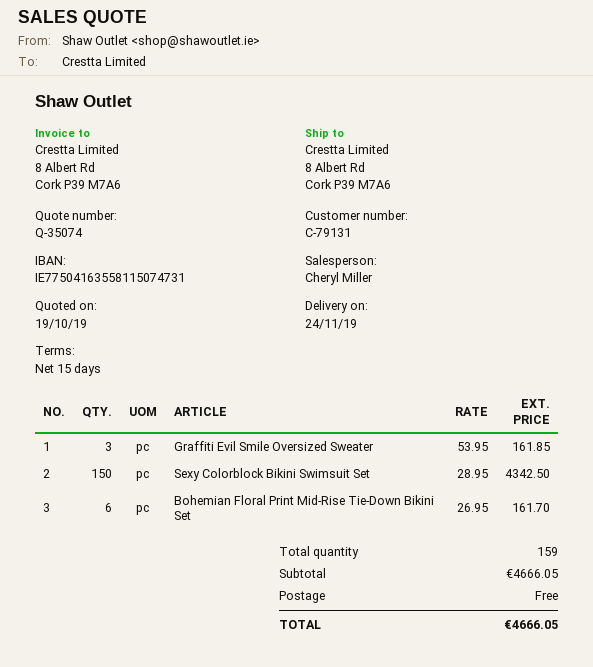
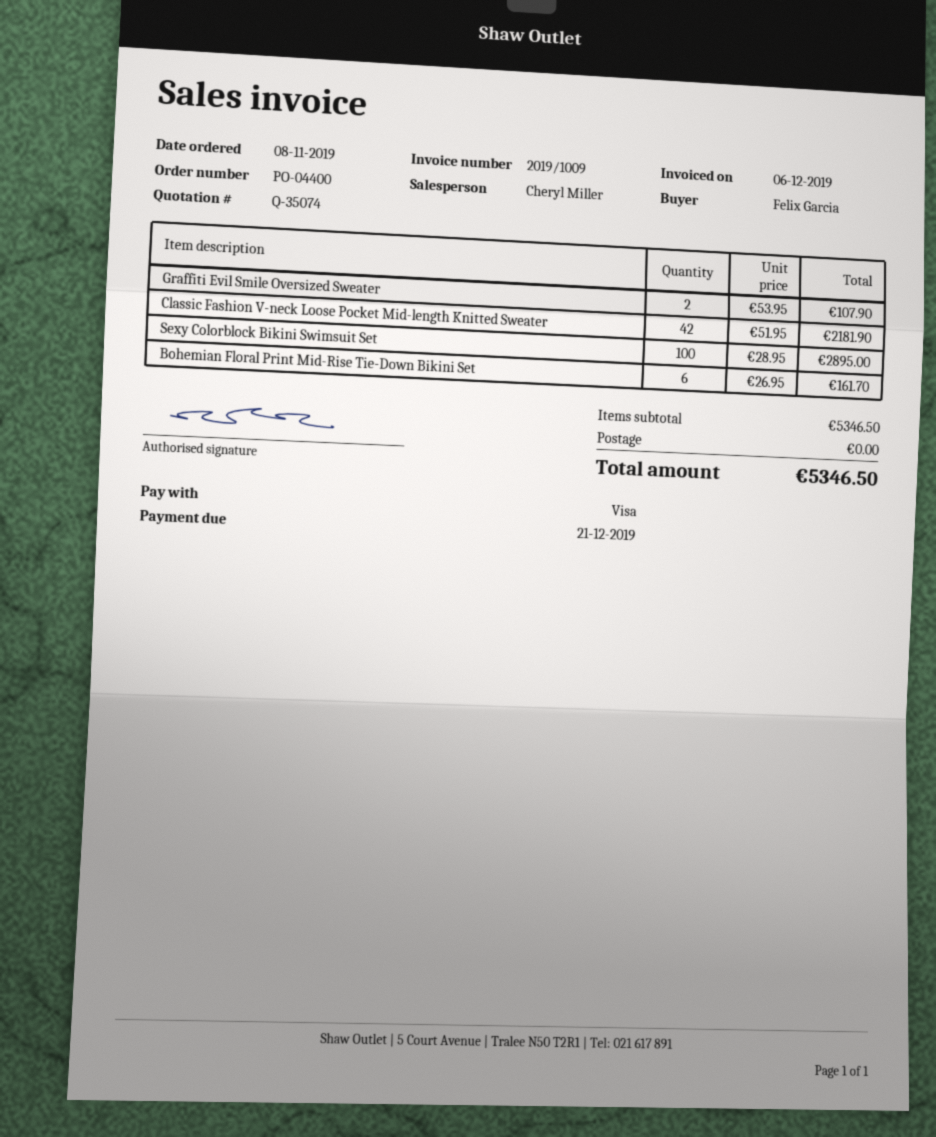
Graffiti Evil Smile Oversized Sweater: 3 x 53.95 = 161.85 -> 2 x 53.95 = 107.90
Sexy Colorblock Bikini Swimsuit Set: 150 x 28.95 = 4342.50 -> 100 x 28.95 = 2895.00
Classic Fashion V-neck Loose Pocket Mid-length Knitted Sweater: none -> 42 x 51.95 = 2181.90
subtotal: 4666.05 -> 5346.50
total: 4666.05 -> 5346.50

